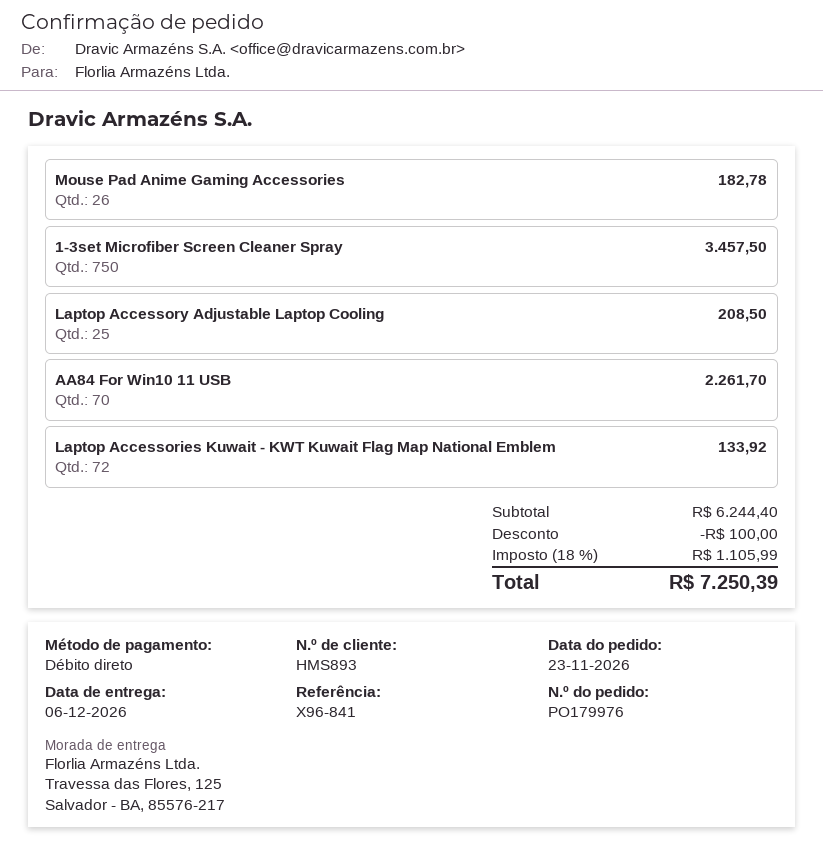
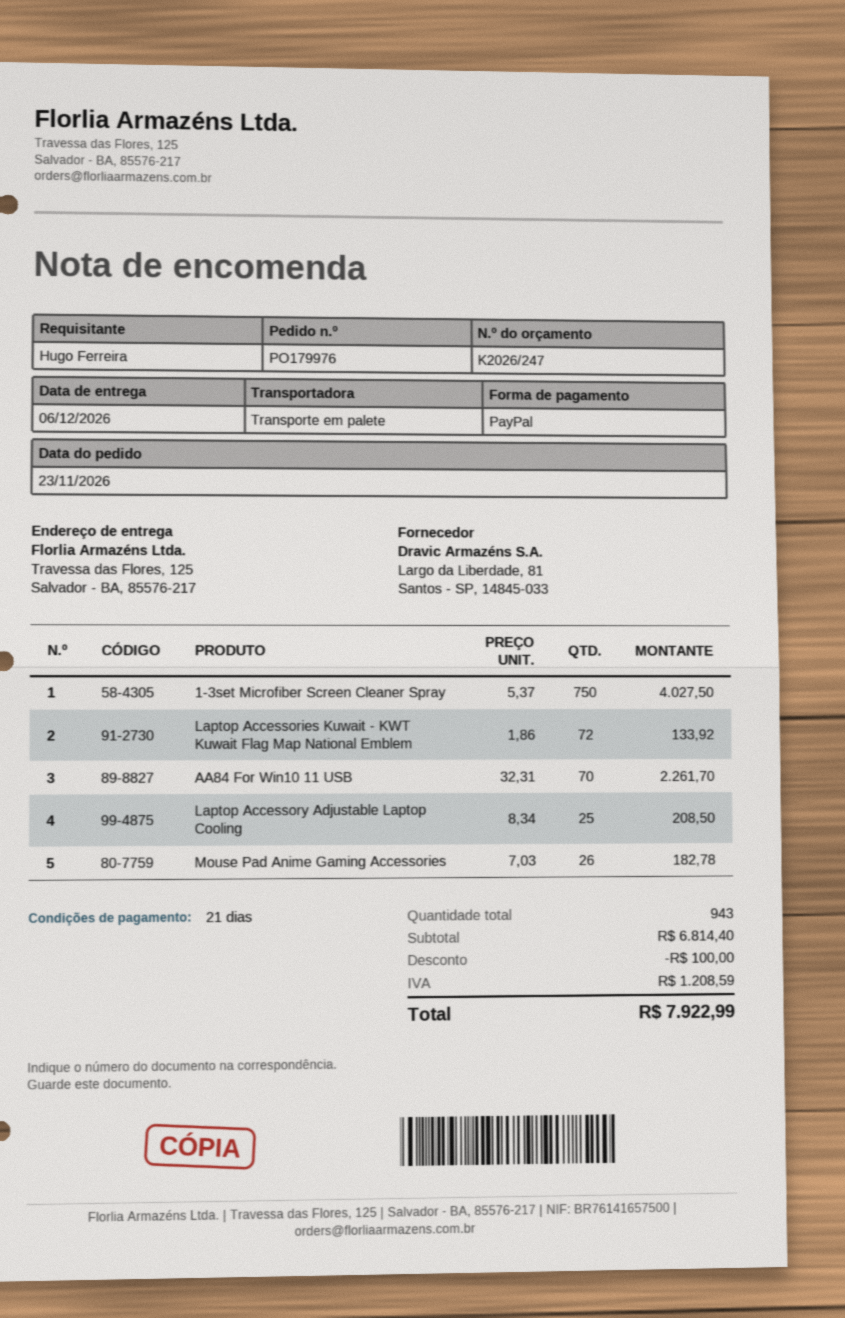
payment method: direct debit -> PayPal
1-3set Microfiber Screen Cleaner Spray: 750 for 3457.50 -> 750 for 4027.50
subtotal: 6244.40 -> 6814.40
tax: 1105.99 -> 1208.59
total: 7250.39 -> 7922.99

